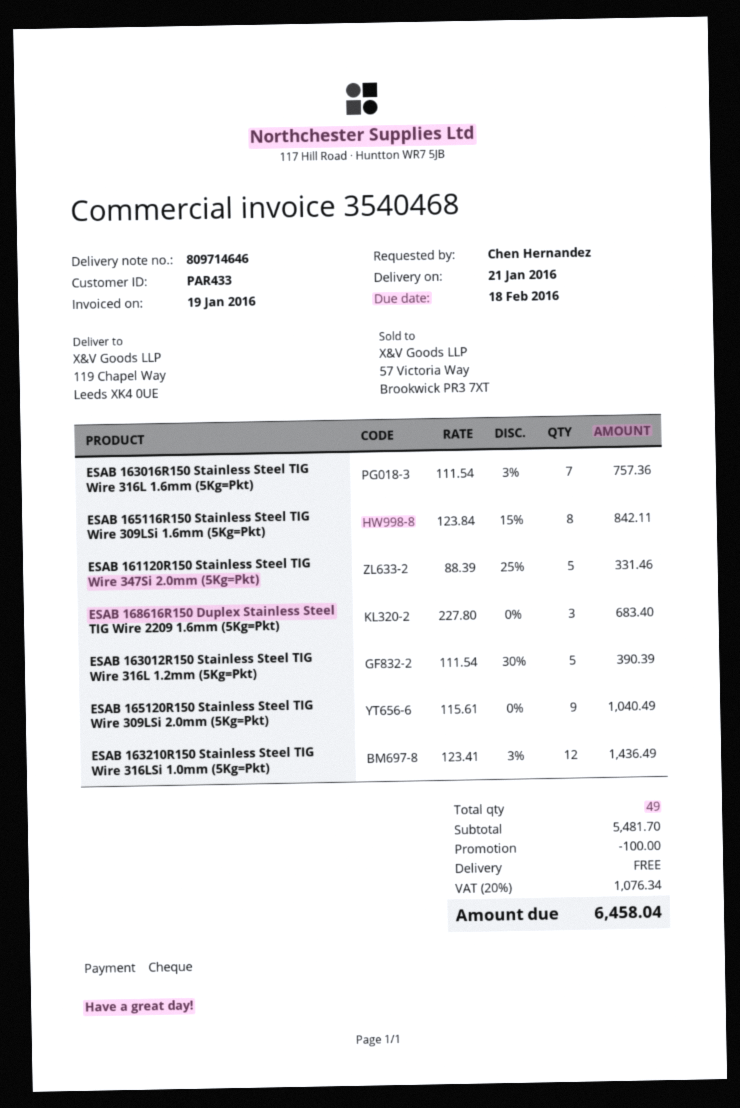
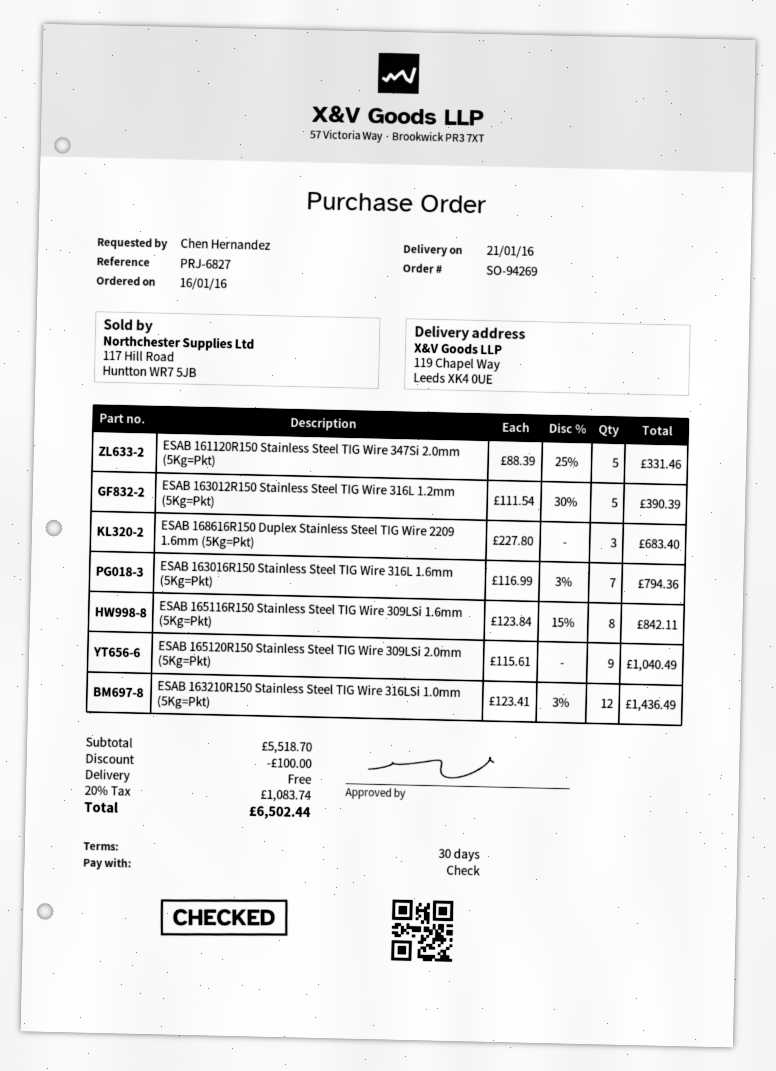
ESAB 163016R150 Stainless Steel TIG Wire 316L 1.6mm (5Kg=Pkt): 7 x 111.54 - 3% = 757.36 -> 7 x 116.99 - 3% = 794.36
subtotal: 5481.70 -> 5518.70
tax: 20% = 1076.34 -> 20% = 1083.74
total: 6458.04 -> 6502.44

